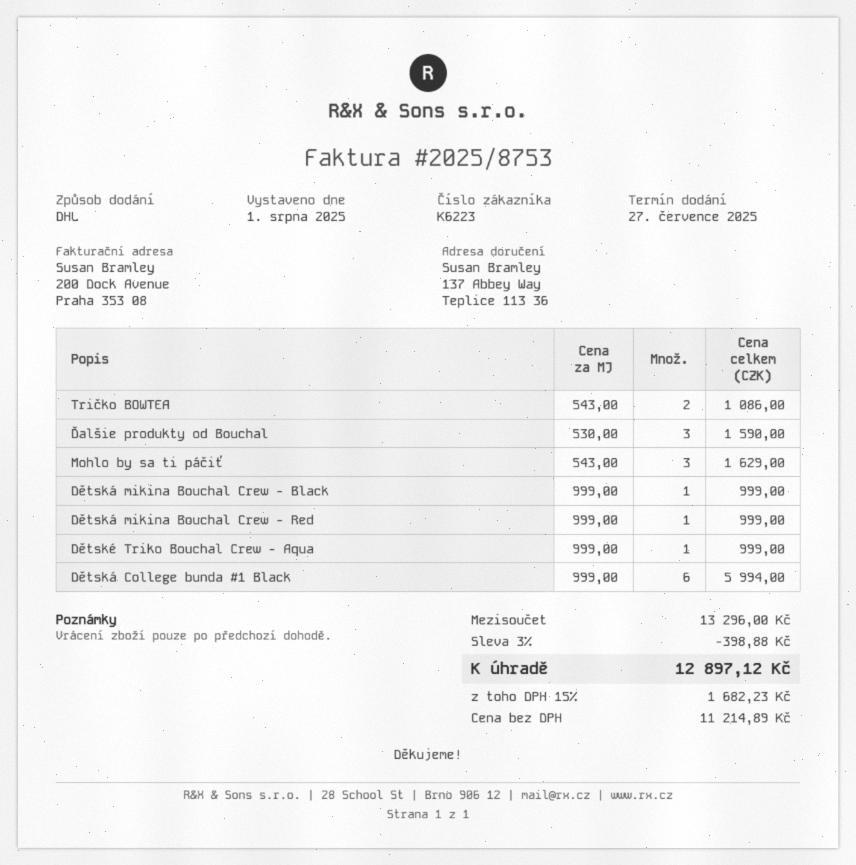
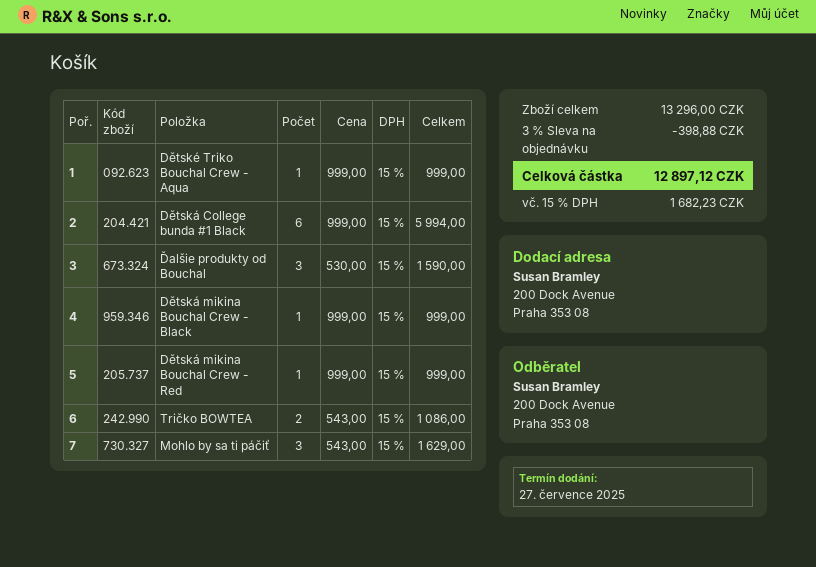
ship to: 137 Abbey Way, Teplice 113 36 -> 200 Dock Avenue, Praha 353 08

